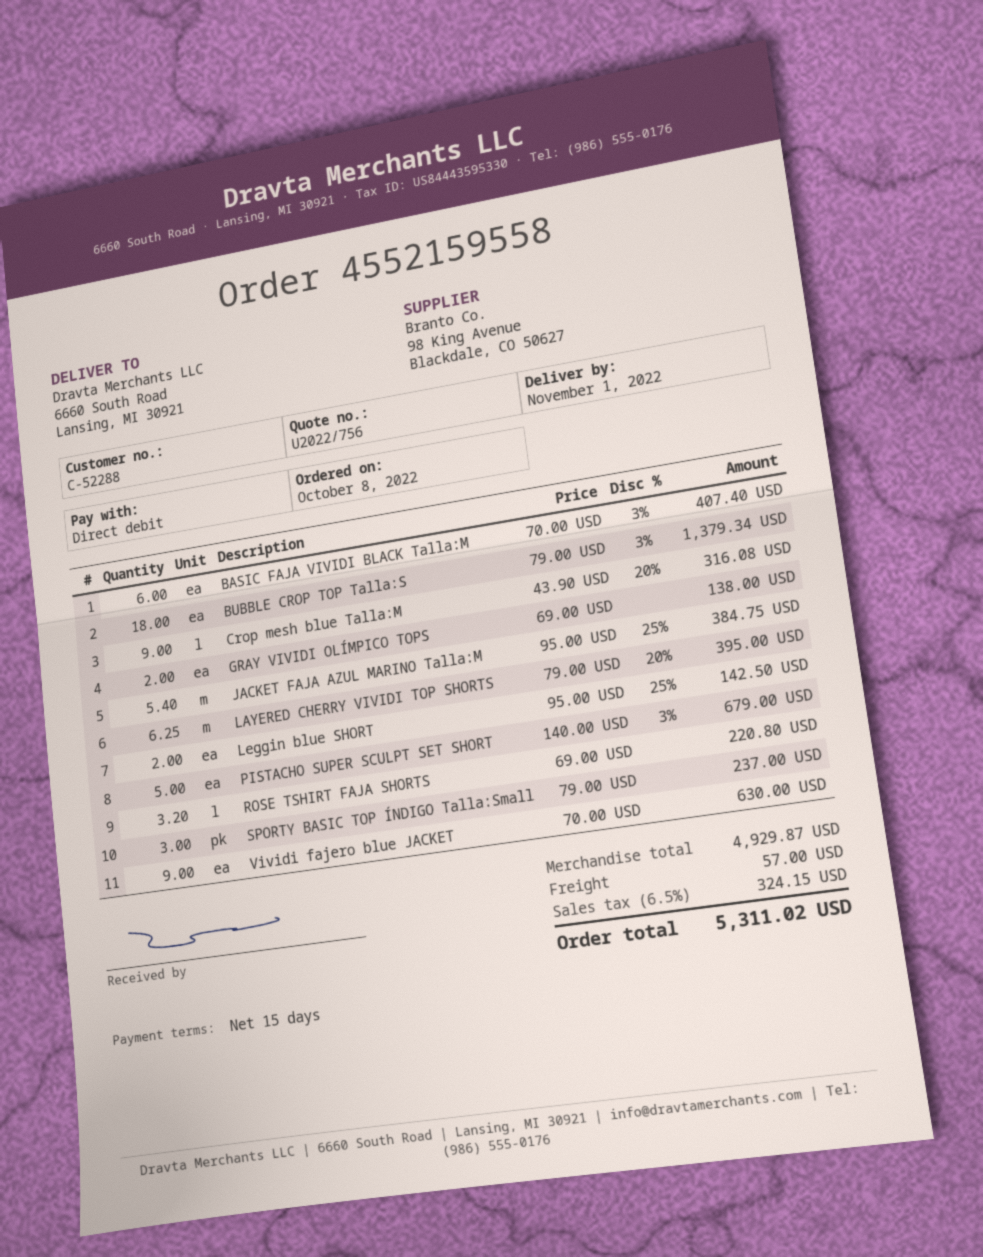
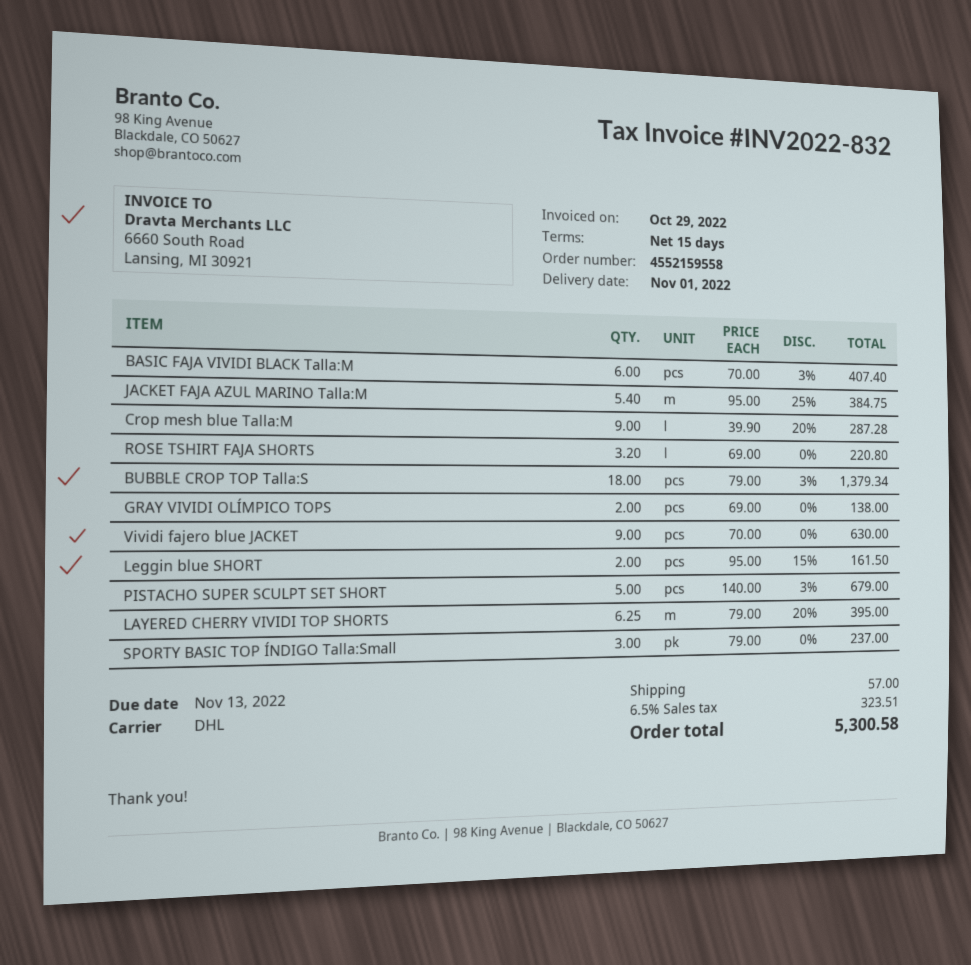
Crop mesh blue Talla:M: 9 x 43.90 - 20% = 316.08 -> 9 x 39.90 - 20% = 287.28
Leggin blue SHORT: 2 x 95.00 - 25% = 142.50 -> 2 x 95.00 - 15% = 161.50
tax: 6.5% = 324.15 -> 6.5% = 323.51
total: 5311.02 -> 5300.58

